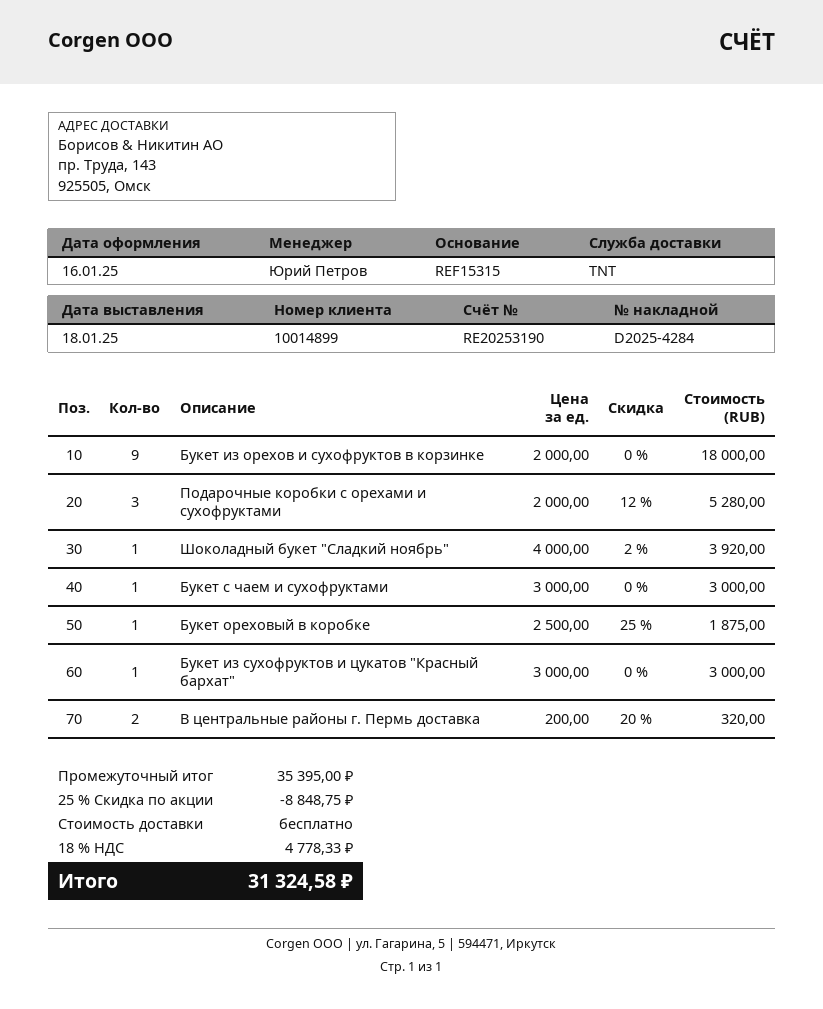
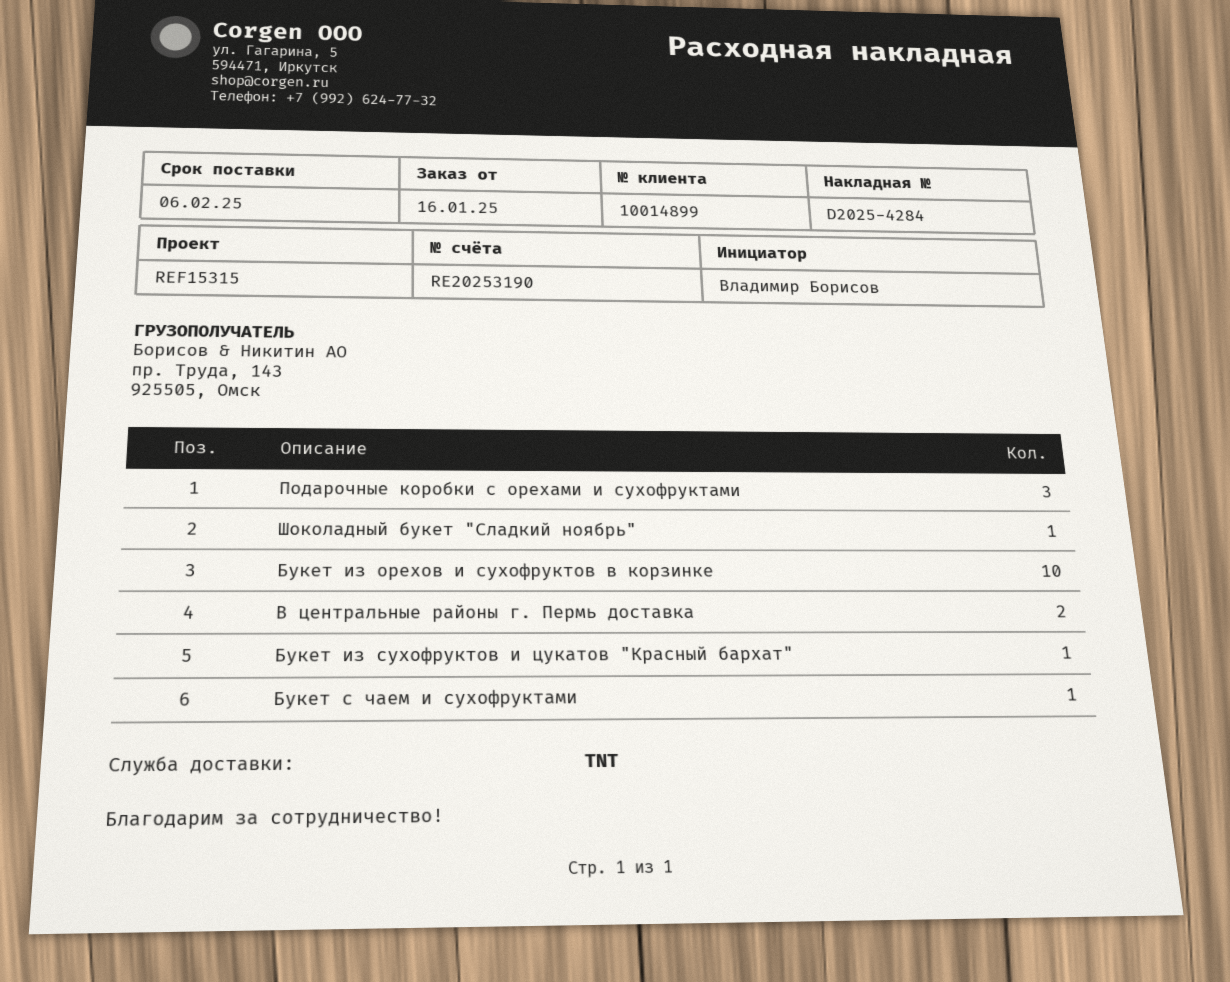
Букет из орехов и сухофруктов в корзинке: 9 -> 10
Букет ореховый в коробке: 1 -> none

